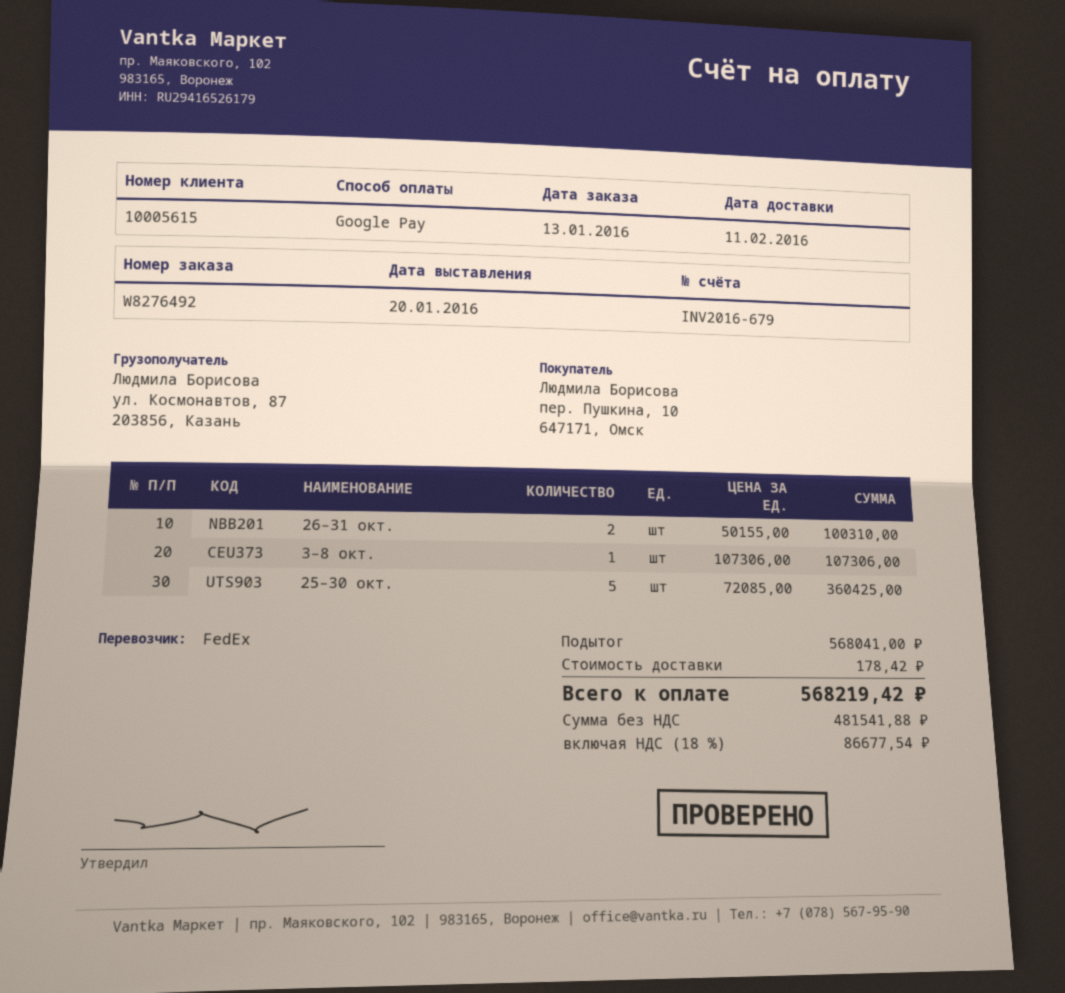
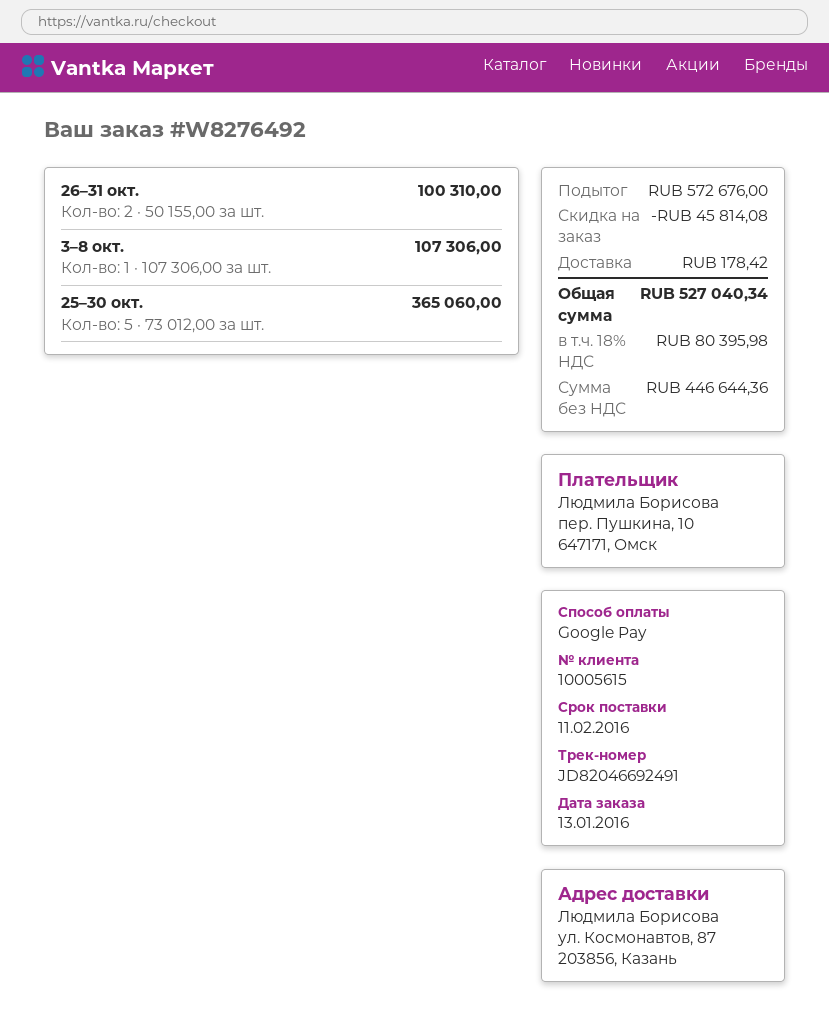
25–30 окт.: 5 x 72085.00 = 360425.00 -> 5 x 73012.00 = 365060.00
subtotal: 568041.00 -> 572676.00
discount: none -> 45814.08
net: 481541.88 -> 446644.36
tax: 18% = 86677.54 -> 18% = 80395.98
total: 568219.42 -> 527040.34

